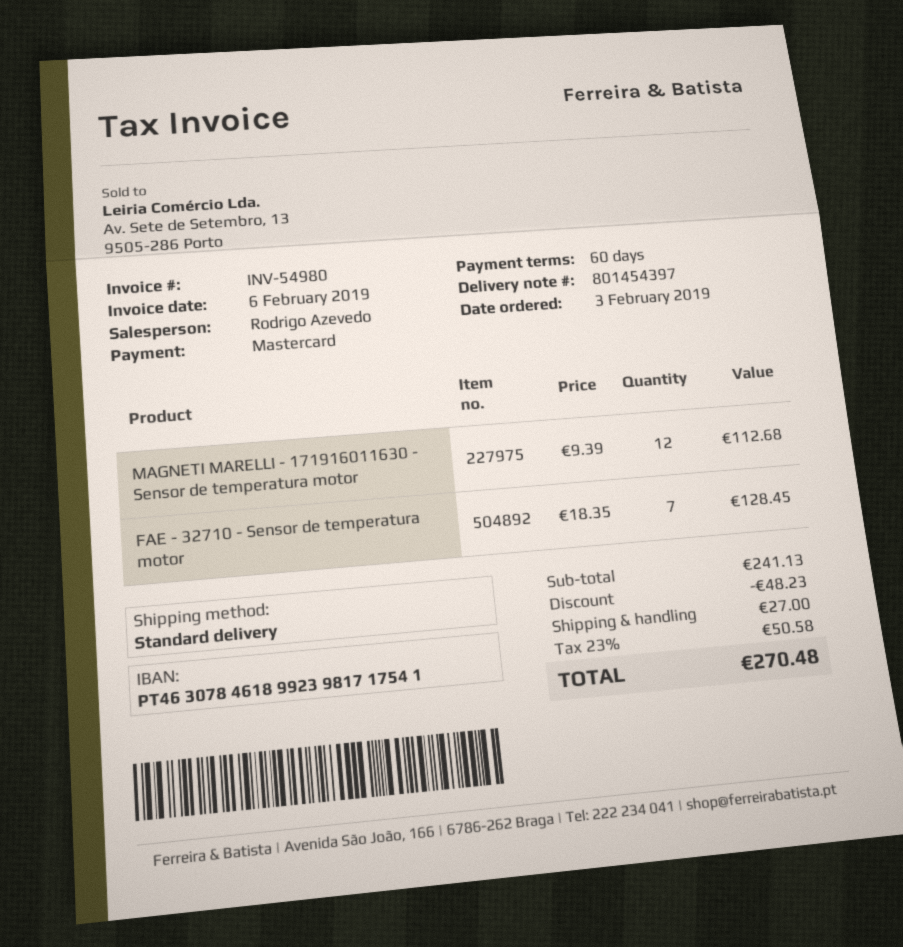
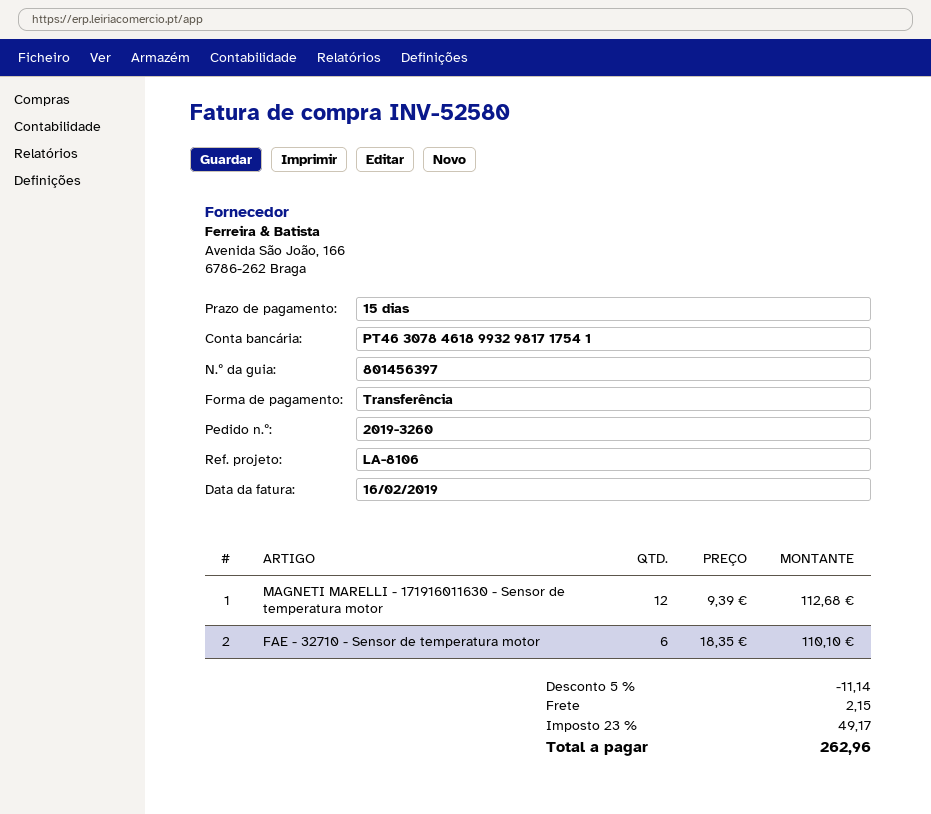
delivery note number: 801454397 -> 801456397
invoice number: INV-54980 -> INV-52580
invoice date: 2019-02-06 -> 2019-02-16
payment terms: 60 days -> 15 days
payment method: Mastercard -> bank transfer
bank account: PT46307846189923981717541 -> PT46307846189932981717541
FAE - 32710 - Sensor de temperatura motor: 7 x 18.35 = 128.45 -> 6 x 18.35 = 110.10
discount: 48.23 -> 11.14
shipping: 27.00 -> 2.15
tax: 23% = 50.58 -> 23% = 49.17
total: 270.48 -> 262.96

